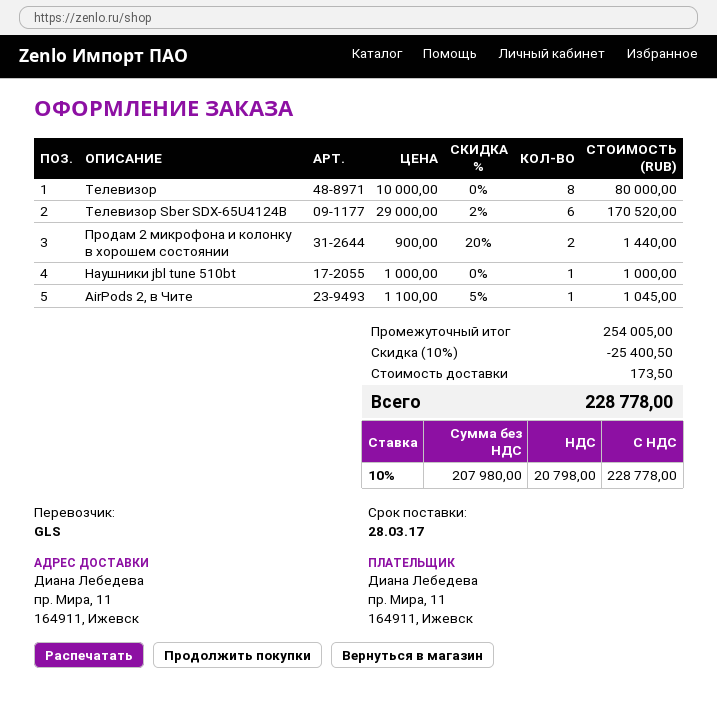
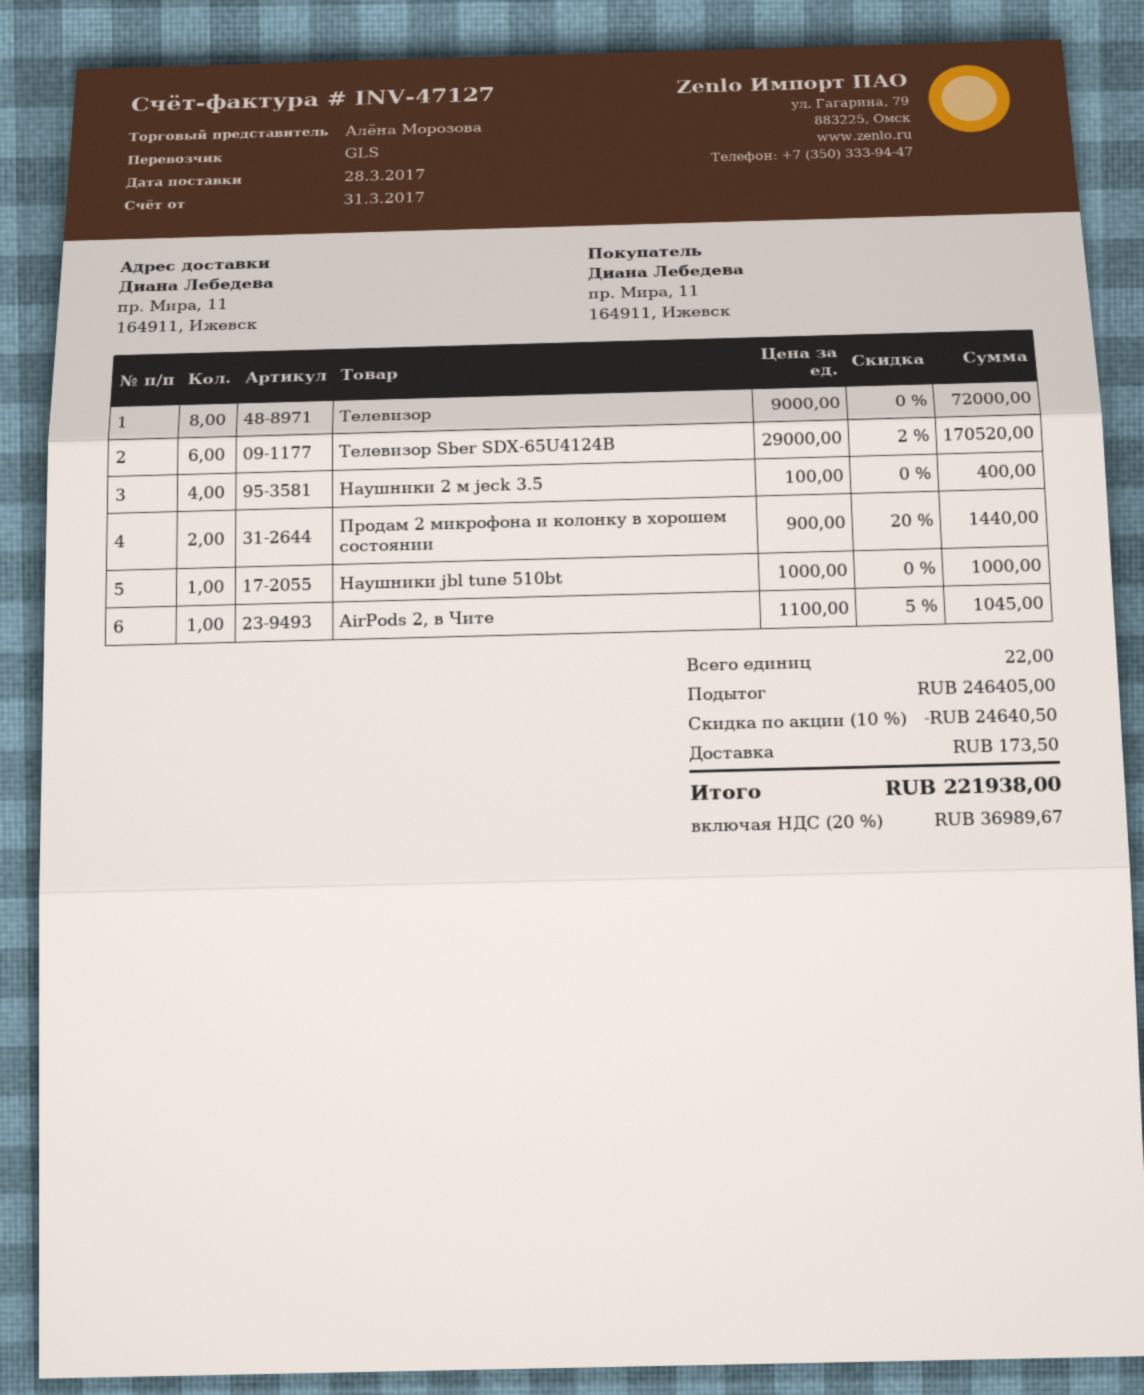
Телевизор: 8 x 10000.00 = 80000.00 -> 8 x 9000.00 = 72000.00
Наушники 2 м jeck 3.5: none -> 4 x 100.00 = 400.00
subtotal: 254005.00 -> 246405.00
discount: 10% = 25400.50 -> 10% = 24640.50
tax: 10% = 20798.00 -> 20% = 36989.67
total: 228778.00 -> 221938.00

